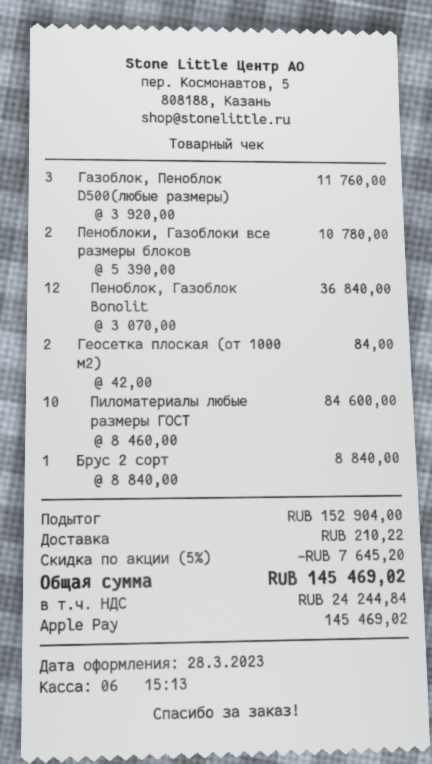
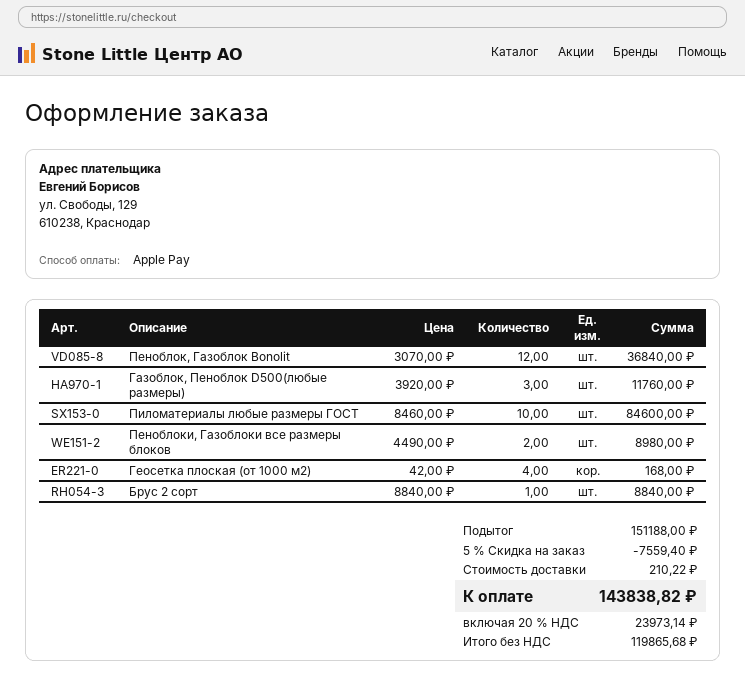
Пеноблоки, Газоблоки все размеры блоков: 2 x 5390.00 = 10780.00 -> 2 x 4490.00 = 8980.00
Геосетка плоская (от 1000 м2): 2 x 42.00 = 84.00 -> 4 x 42.00 = 168.00
subtotal: 152904.00 -> 151188.00
discount: 5% = 7645.20 -> 5% = 7559.40
tax: 24244.84 -> 23973.14
total: 145469.02 -> 143838.82

